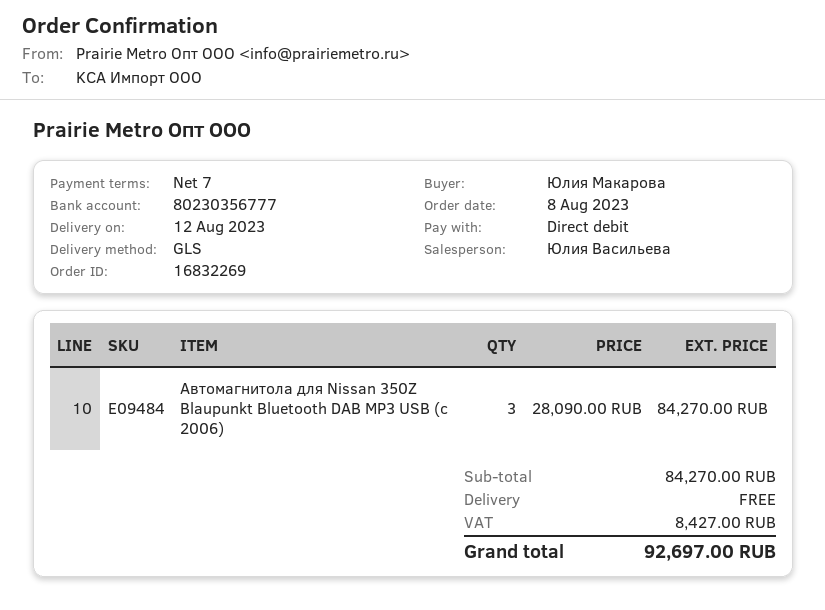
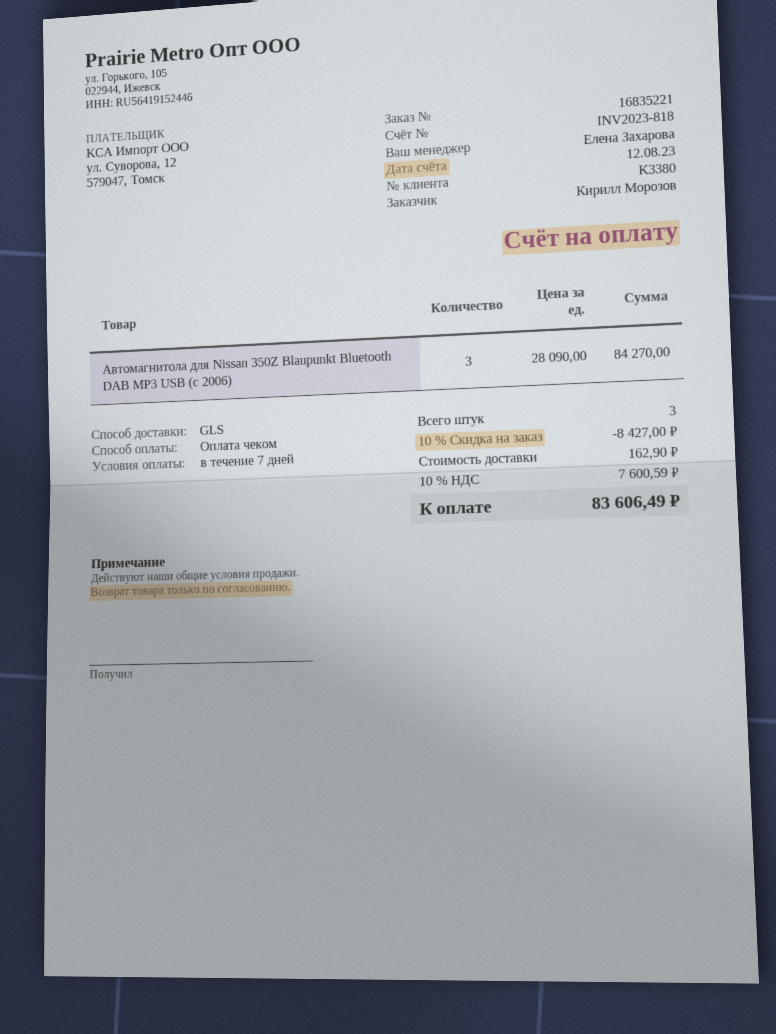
order number: 16832269 -> 16835221
ordered by: Юлия Макарова -> Кирилл Морозов
sales rep: Юлия Васильева -> Елена Захарова
payment method: direct debit -> cheque
discount: none -> 10% = 8427.00
shipping: 0.00 -> 162.90
tax: 8427.00 -> 7600.59
total: 92697.00 -> 83606.49

